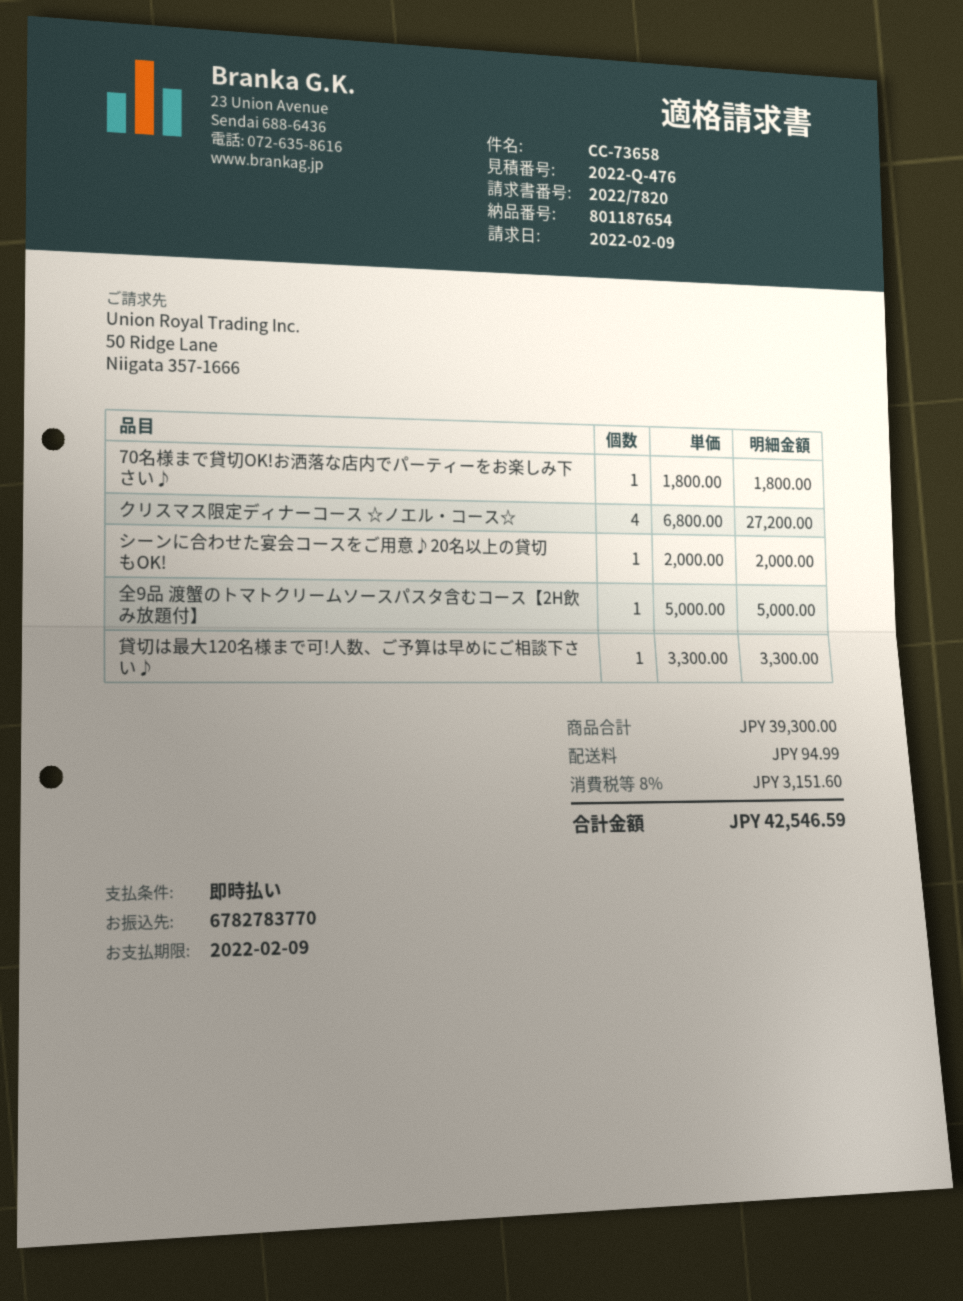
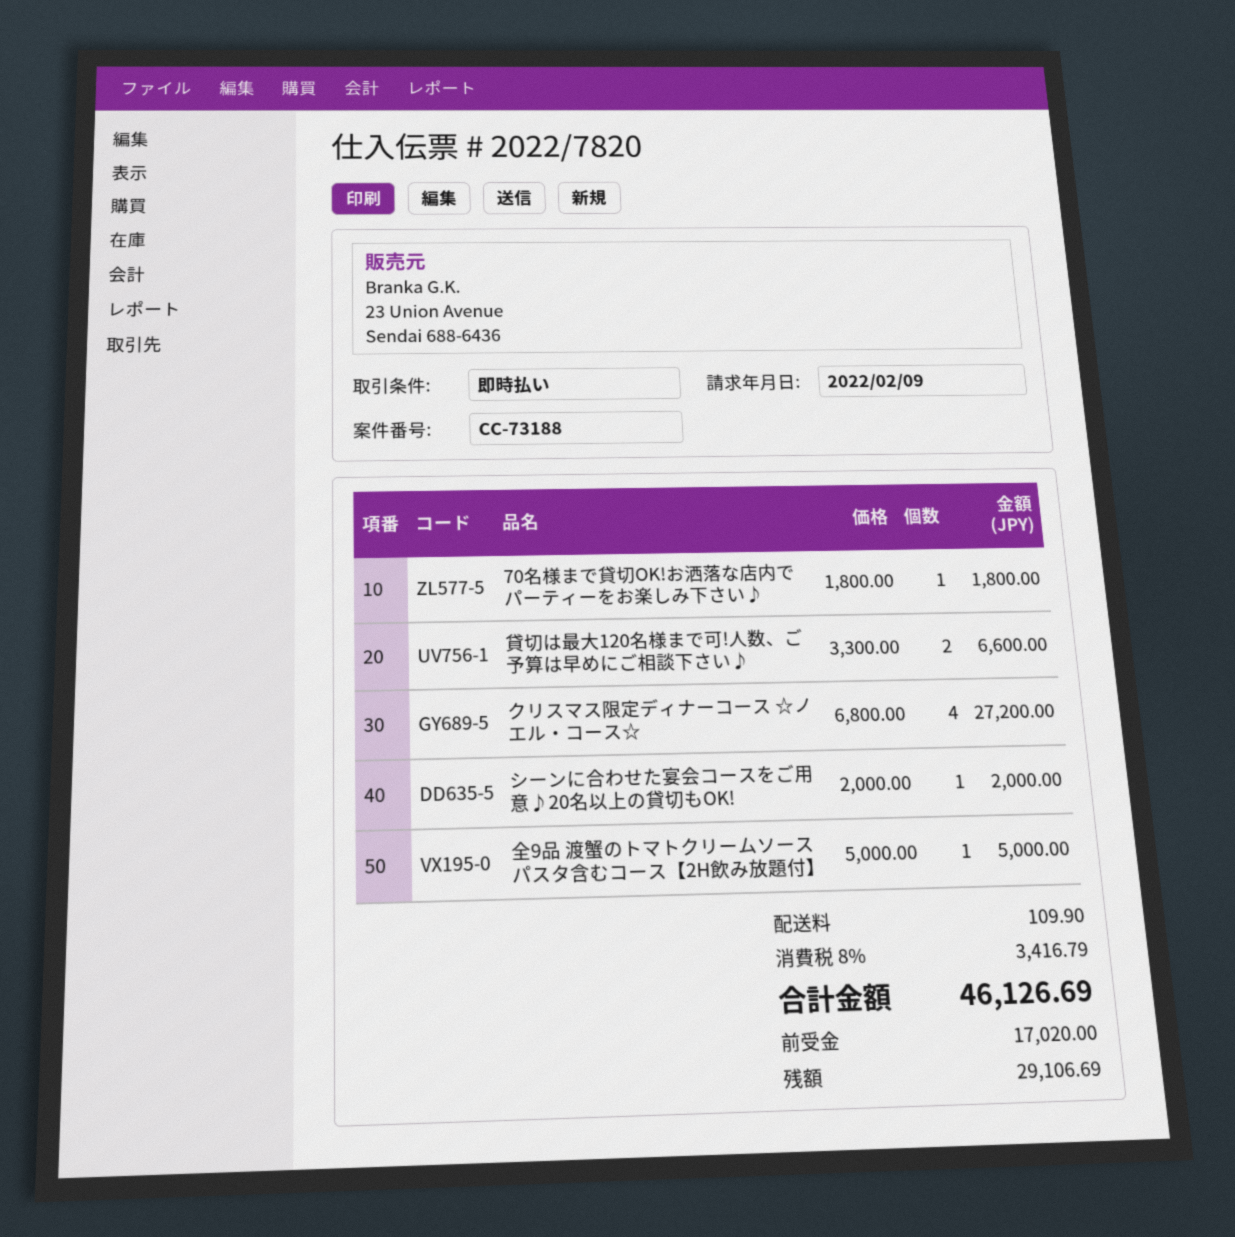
reference: CC-73658 -> CC-73188
貸切は最大120名様まで可!人数、ご予算は早めにご相談下さい♪: 1 x 3300.00 = 3300.00 -> 2 x 3300.00 = 6600.00
shipping: 94.99 -> 109.90
tax: 8% = 3151.60 -> 8% = 3416.79
total: 42546.59 -> 46126.69

